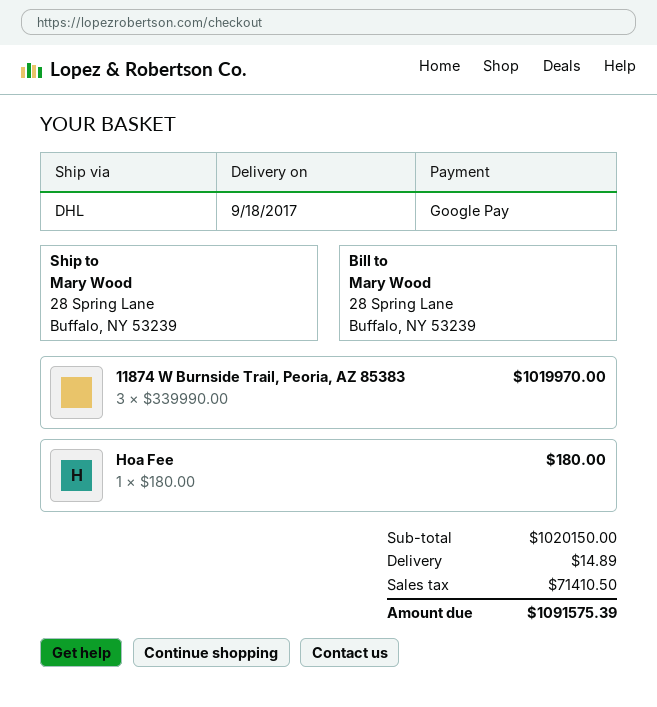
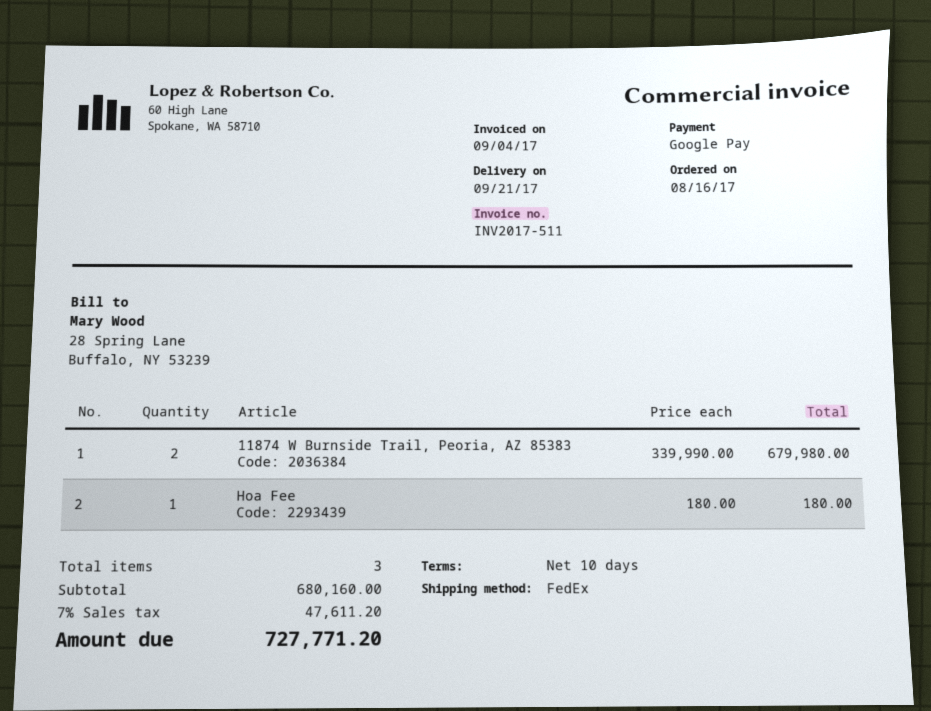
delivery date: 2017-09-18 -> 2017-09-21
shipping method: DHL -> FedEx
11874 W Burnside Trail, Peoria, AZ 85383: 3 x 339990.00 = 1019970.00 -> 2 x 339990.00 = 679980.00
subtotal: 1020150.00 -> 680160.00
shipping: 14.89 -> none
tax: 71410.50 -> 47611.20
total: 1091575.39 -> 727771.20

